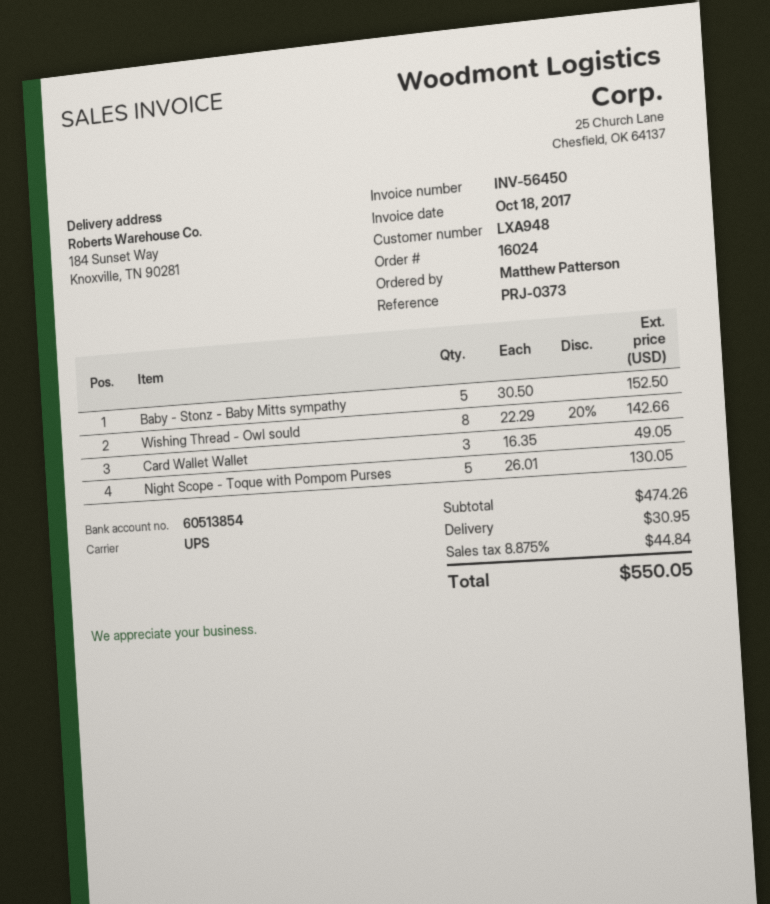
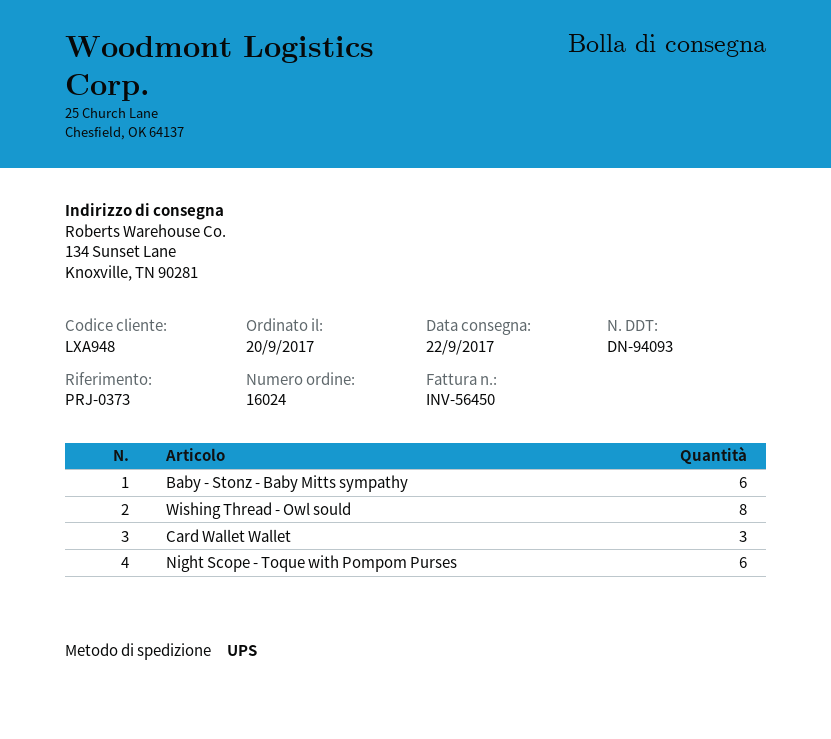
ship to: 184 Sunset Way, Knoxville, TN 90281 -> 134 Sunset Lane, Knoxville, TN 90281
Baby - Stonz - Baby Mitts sympathy: 5 -> 6
Night Scope - Toque with Pompom Purses: 5 -> 6

